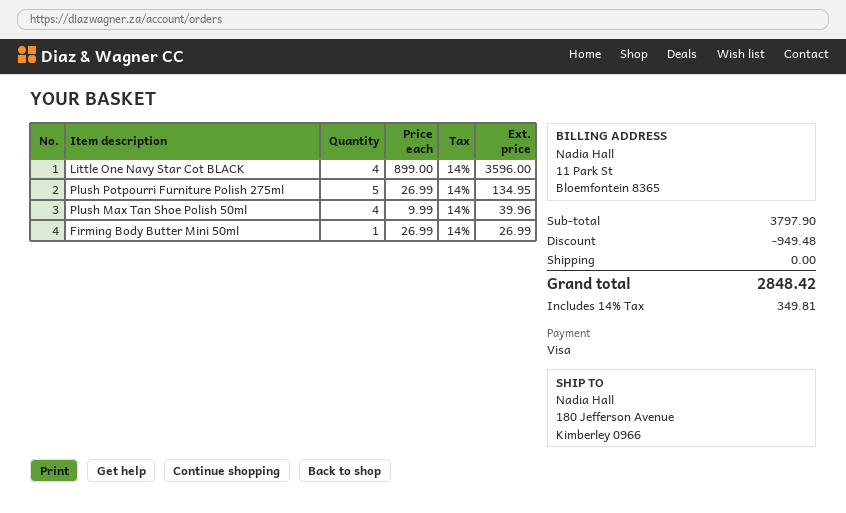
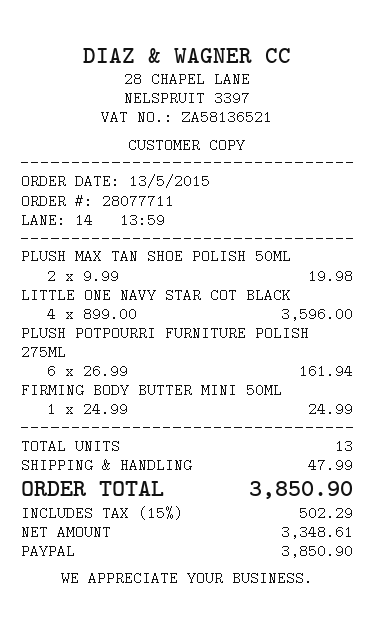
payment method: Visa -> PayPal
Plush Potpourri Furniture Polish 275ml: 5 x 26.99 = 134.95 -> 6 x 26.99 = 161.94
Plush Max Tan Shoe Polish 50ml: 4 x 9.99 = 39.96 -> 2 x 9.99 = 19.98
Firming Body Butter Mini 50ml: 1 x 26.99 = 26.99 -> 1 x 24.99 = 24.99
discount: 949.48 -> none
shipping: 0.00 -> 47.99
tax: 14% = 349.81 -> 15% = 502.29
total: 2848.42 -> 3850.90

